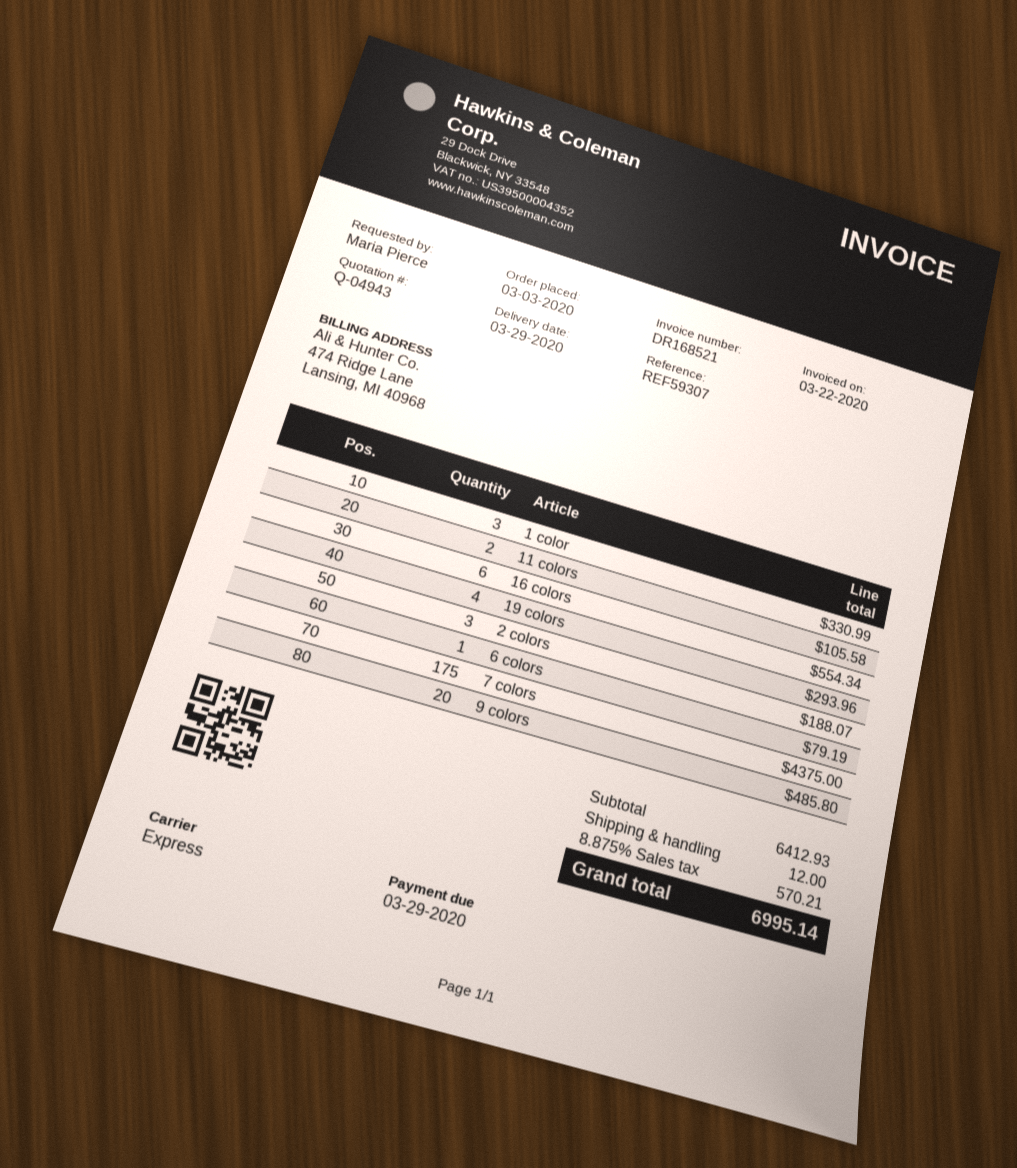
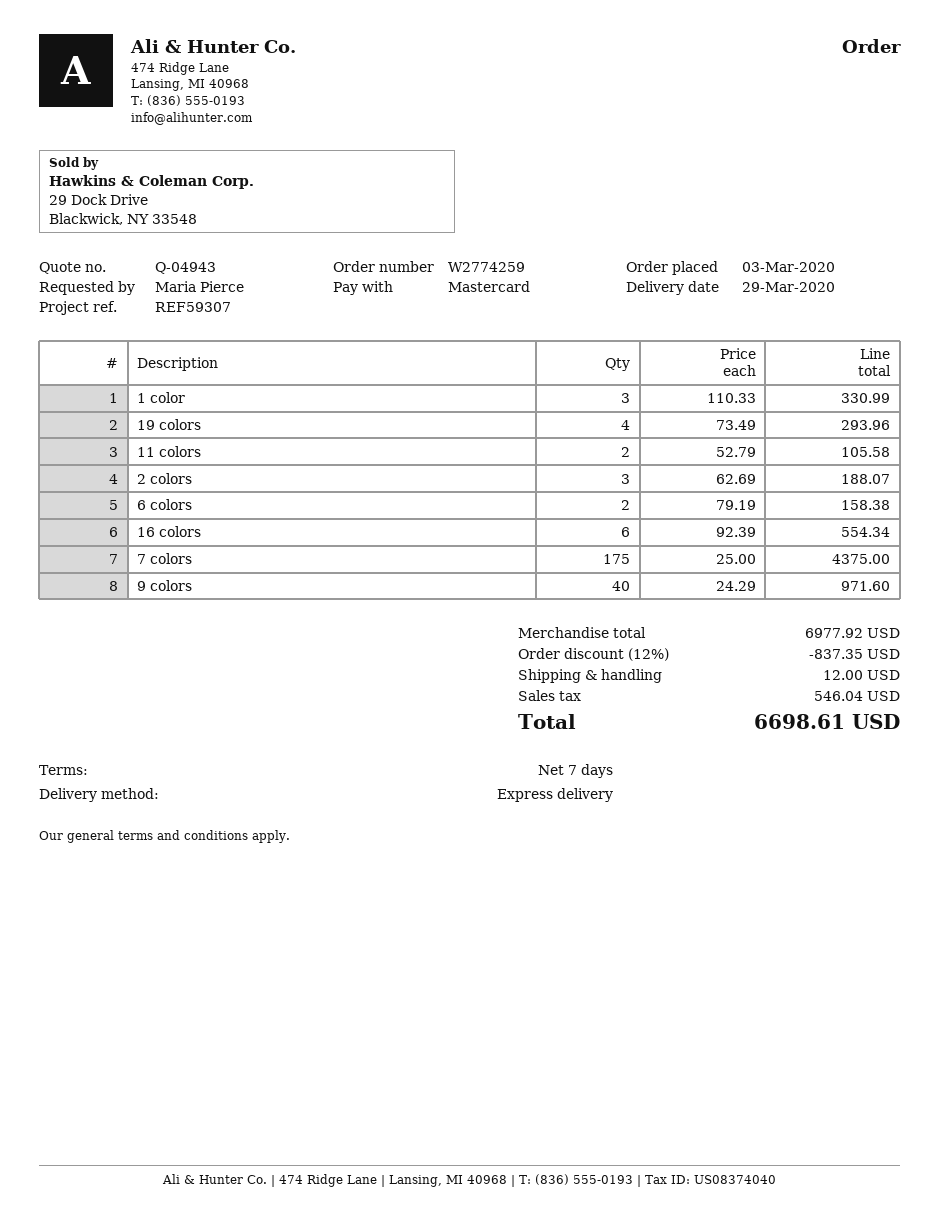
6 colors: 1 for 79.19 -> 2 for 158.38
9 colors: 20 for 485.80 -> 40 for 971.60
subtotal: 6412.93 -> 6977.92
discount: none -> 12% = 837.35
tax: 570.21 -> 546.04
total: 6995.14 -> 6698.61

